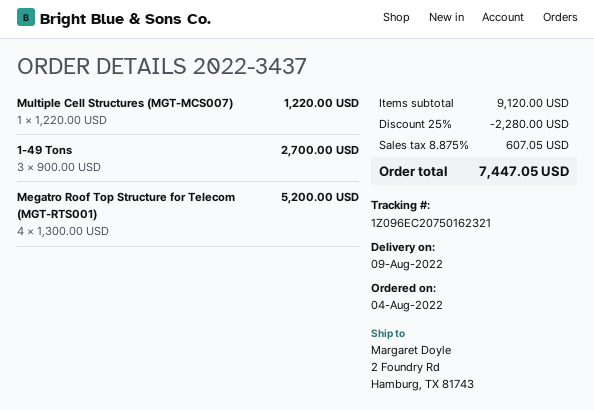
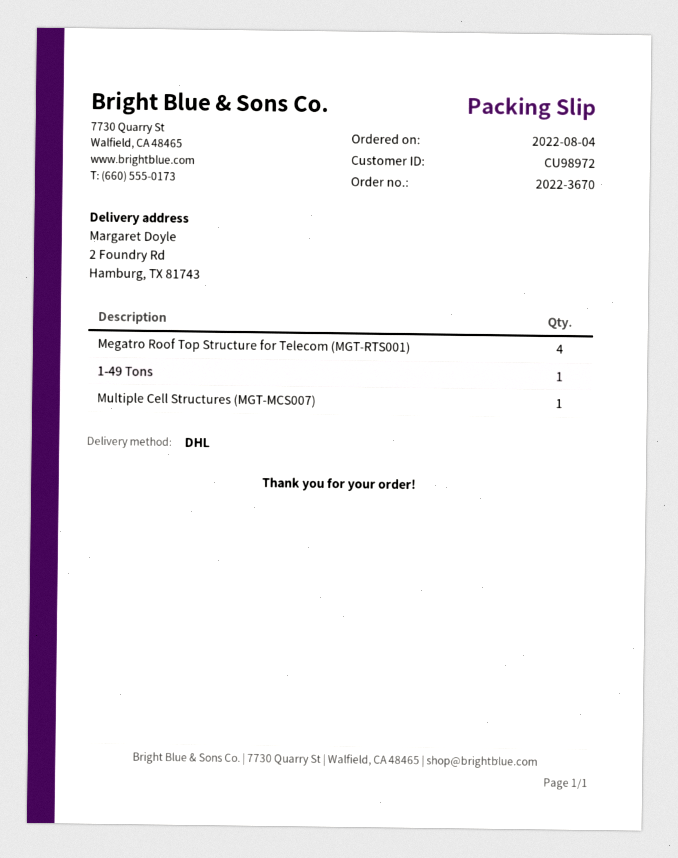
order number: 2022-3437 -> 2022-3670
1-49 Tons: 3 -> 1

